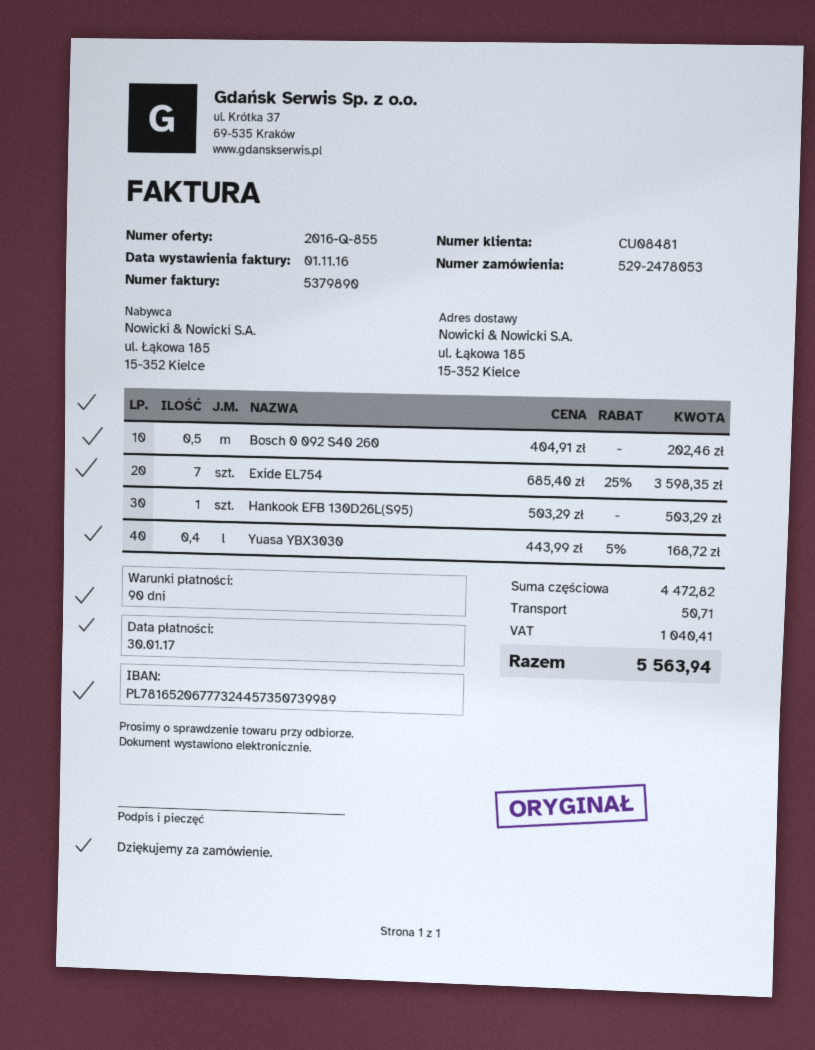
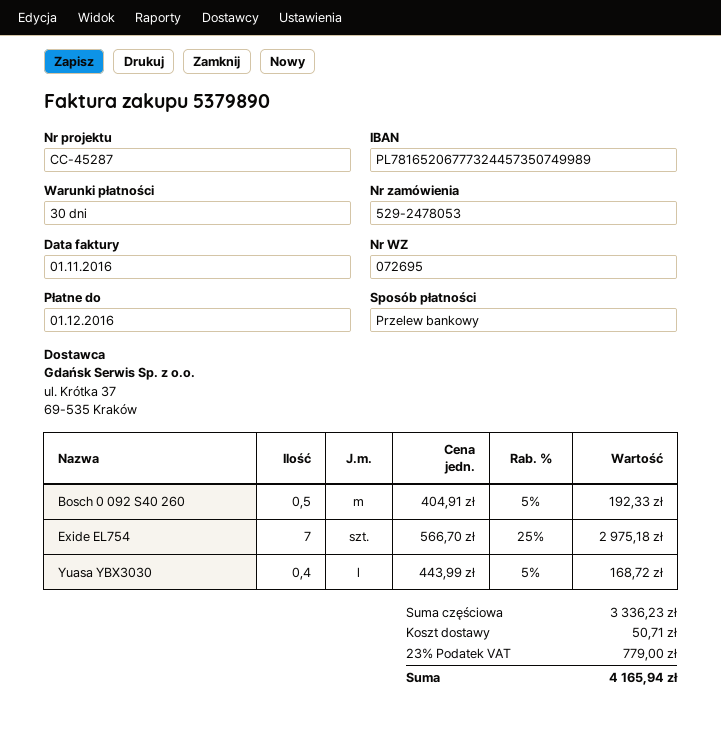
payment terms: 90 days -> 30 days
due date: 2017-01-30 -> 2016-12-01
bank account: PL78165206777324457350739989 -> PL78165206777324457350749989
Bosch 0 092 S40 260: 0.5 x 404.91 = 202.46 -> 0.5 x 404.91 - 5% = 192.33
Exide EL754: 7 x 685.40 - 25% = 3598.35 -> 7 x 566.70 - 25% = 2975.18
Hankook EFB 130D26L(S95): 1 x 503.29 = 503.29 -> none
subtotal: 4472.82 -> 3336.23
tax: 1040.41 -> 779.00
total: 5563.94 -> 4165.94

